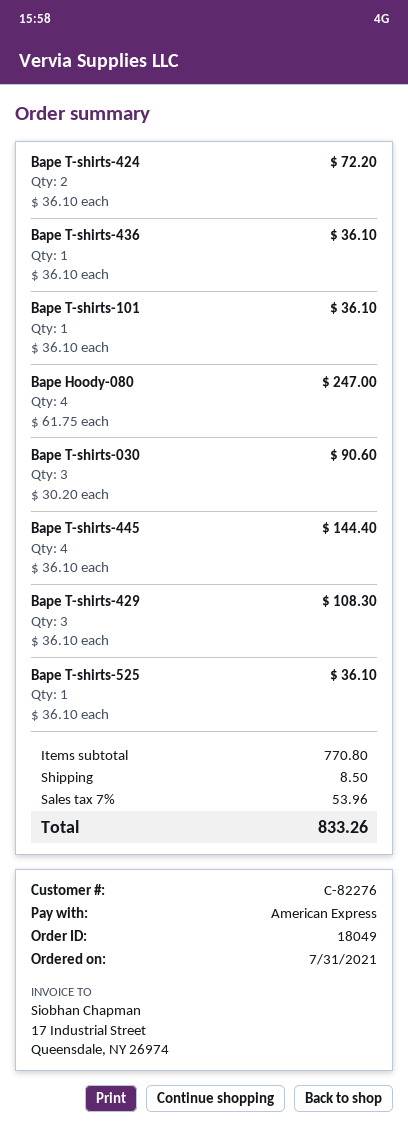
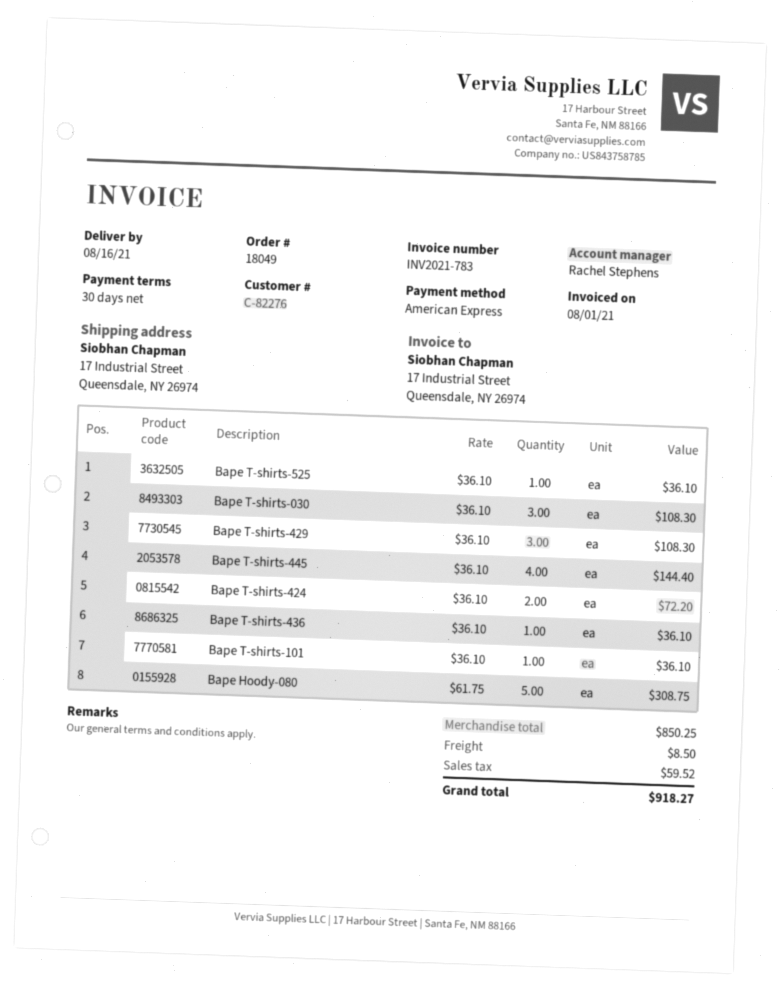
Bape Hoody-080: 4 x 61.75 = 247.00 -> 5 x 61.75 = 308.75
Bape T-shirts-030: 3 x 30.20 = 90.60 -> 3 x 36.10 = 108.30
subtotal: 770.80 -> 850.25
tax: 53.96 -> 59.52
total: 833.26 -> 918.27

